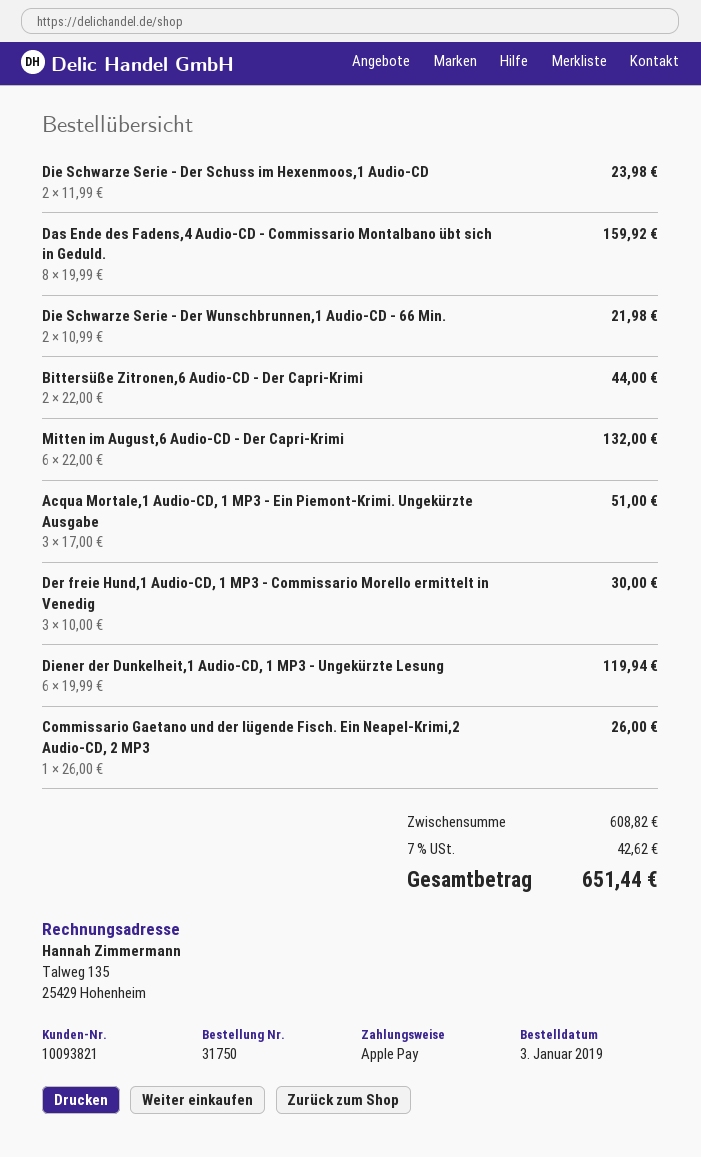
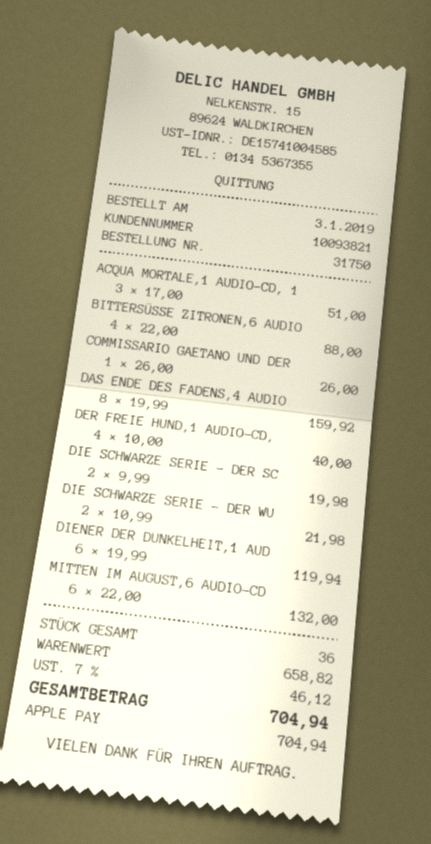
Die Schwarze Serie - Der Schuss im Hexenmoos,1 Audio-CD: 2 x 11.99 = 23.98 -> 2 x 9.99 = 19.98
Bittersüße Zitronen,6 Audio-CD - Der Capri-Krimi: 2 x 22.00 = 44.00 -> 4 x 22.00 = 88.00
Der freie Hund,1 Audio-CD, 1 MP3 - Commissario Morello ermittelt in Venedig: 3 x 10.00 = 30.00 -> 4 x 10.00 = 40.00
subtotal: 608.82 -> 658.82
tax: 7% = 42.62 -> 7% = 46.12
total: 651.44 -> 704.94

